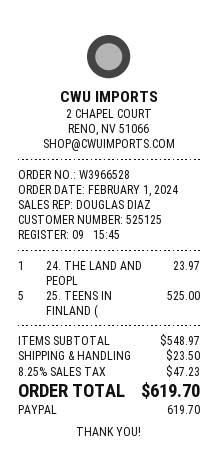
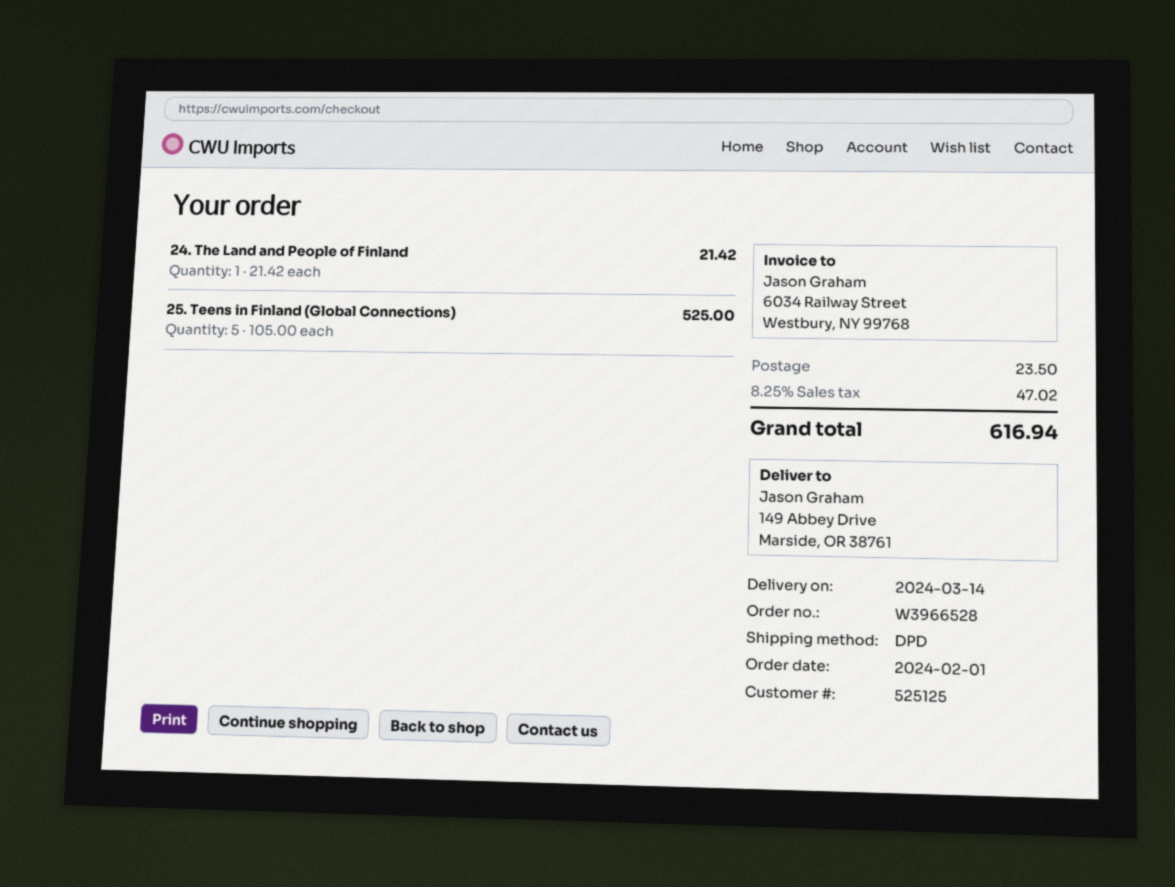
24. THE LAND AND PEOPL: 1 for 23.97 -> 1 for 21.42
tax: 8.25% = 47.23 -> 8.25% = 47.02
total: 619.70 -> 616.94

